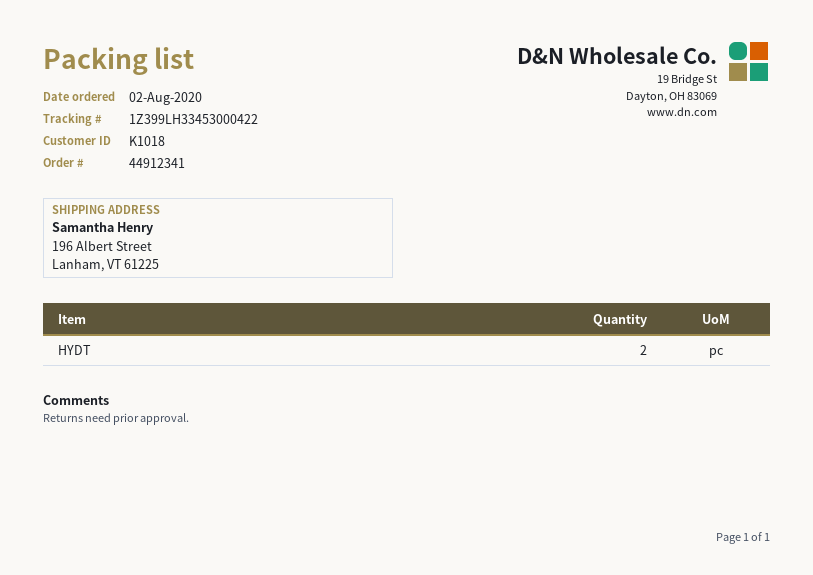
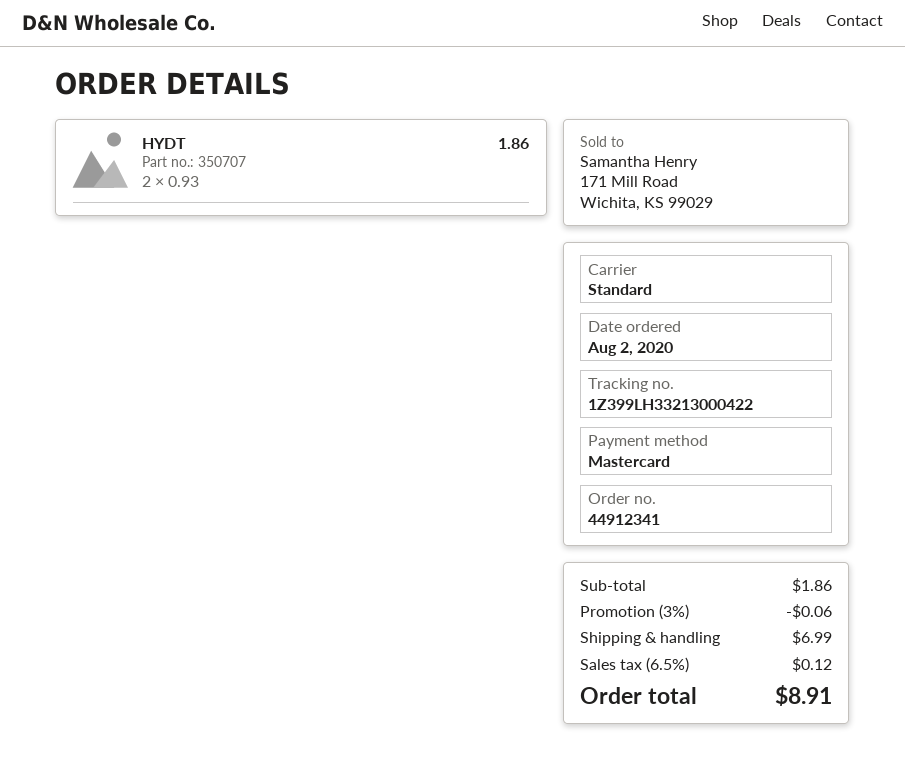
tracking number: 1Z399LH33453000422 -> 1Z399LH33213000422

